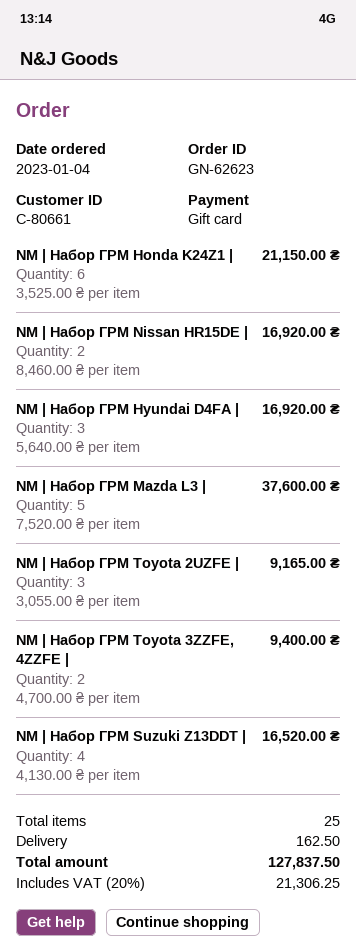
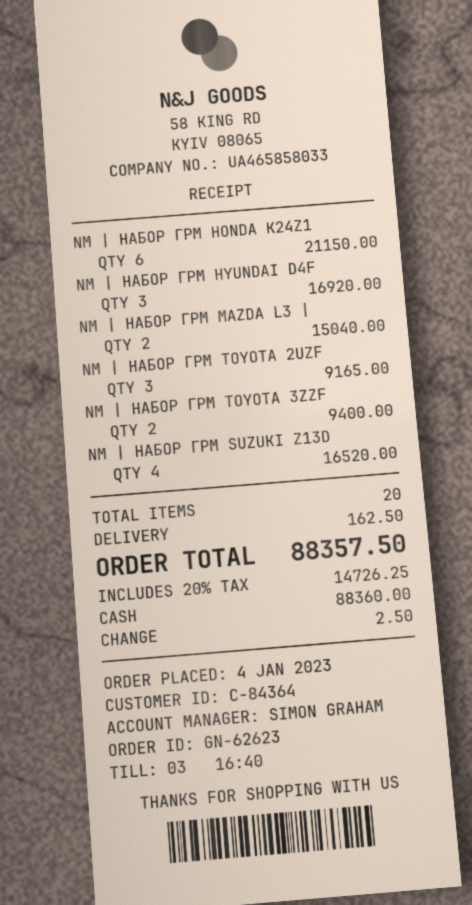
customer number: C-80661 -> C-84364
payment method: gift card -> cash
NM | Набор ГРМ Nissan HR15DE |: 2 for 16920.00 -> none
NM | Набор ГРМ Mazda L3 |: 5 for 37600.00 -> 2 for 15040.00
total quantity: 25 -> 20
tax: 20% = 21306.25 -> 20% = 14726.25
total: 127837.50 -> 88357.50

